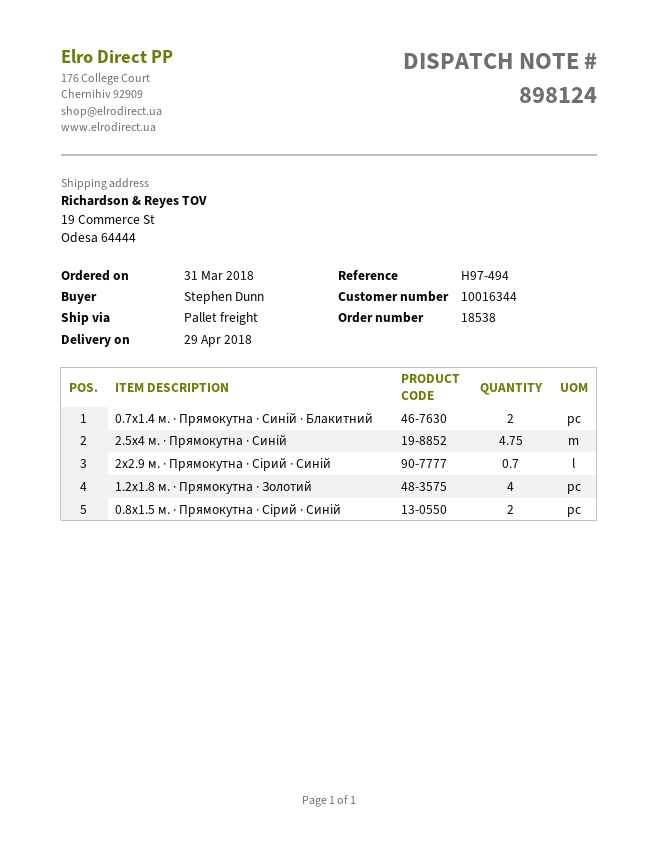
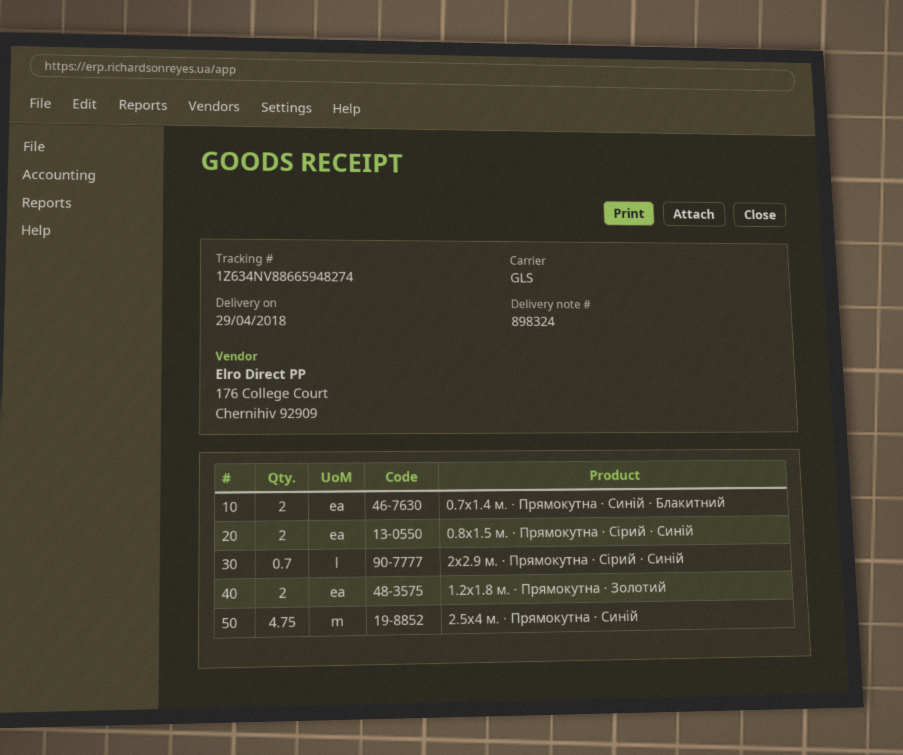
delivery note number: 898124 -> 898324
shipping method: pallet freight -> GLS
1.2x1.8 м. · Прямокутна · Золотий: 4 -> 2

